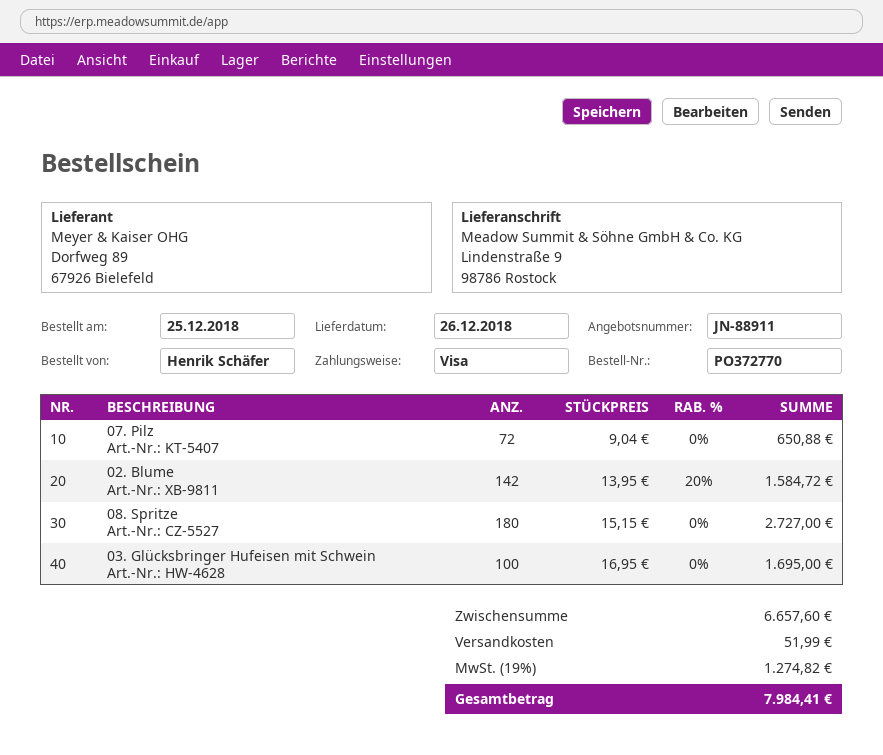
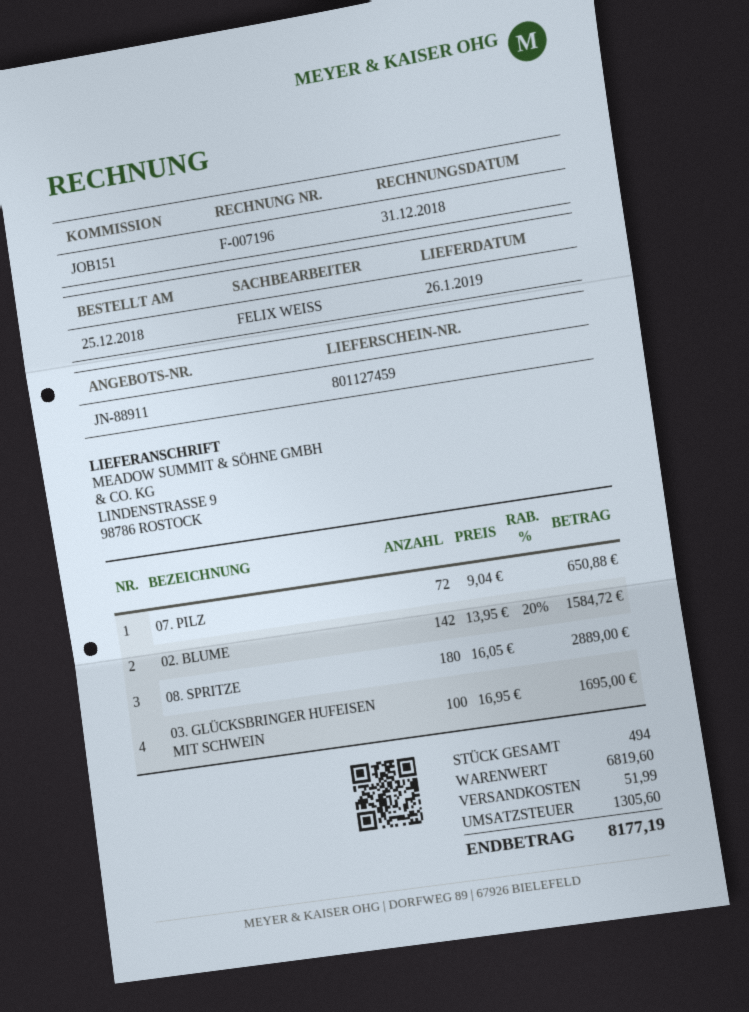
delivery date: 2018-12-26 -> 2019-01-26
08. Spritze: 180 x 15.15 = 2727.00 -> 180 x 16.05 = 2889.00
subtotal: 6657.60 -> 6819.60
tax: 1274.82 -> 1305.60
total: 7984.41 -> 8177.19

